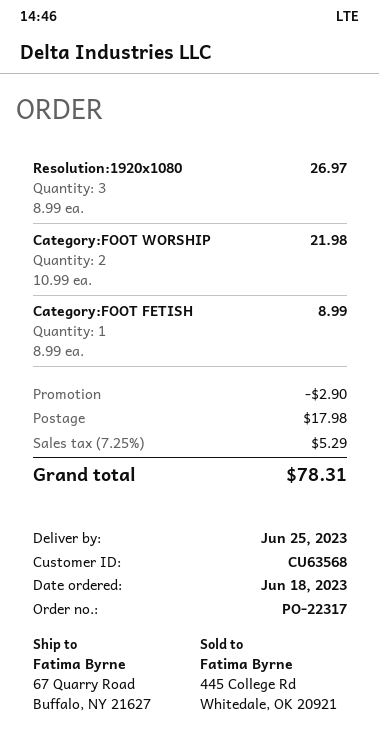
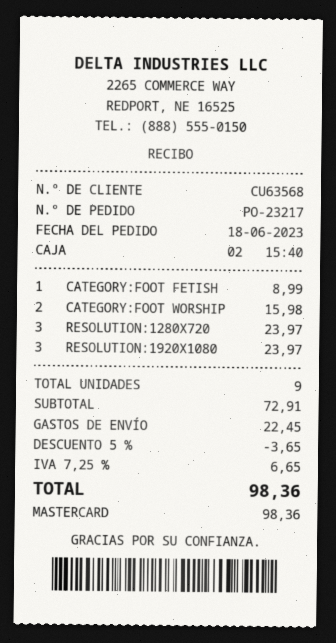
order number: PO-22317 -> PO-23217
Resolution:1920x1080: 3 for 26.97 -> 3 for 23.97
Category:FOOT WORSHIP: 2 for 21.98 -> 2 for 15.98
RESOLUTION:1280X720: none -> 3 for 23.97
discount: 2.90 -> 3.65
shipping: 17.98 -> 22.45
tax: 7.25% = 5.29 -> 7.25% = 6.65
total: 78.31 -> 98.36

